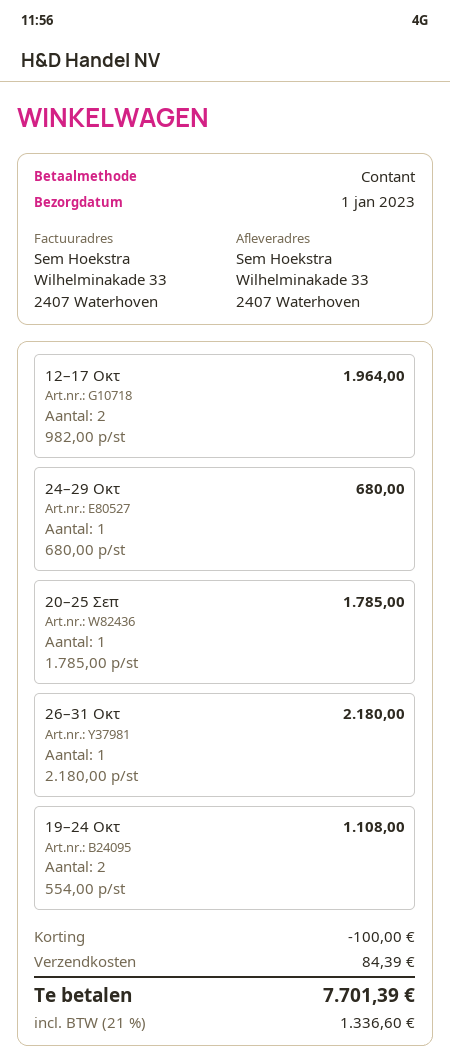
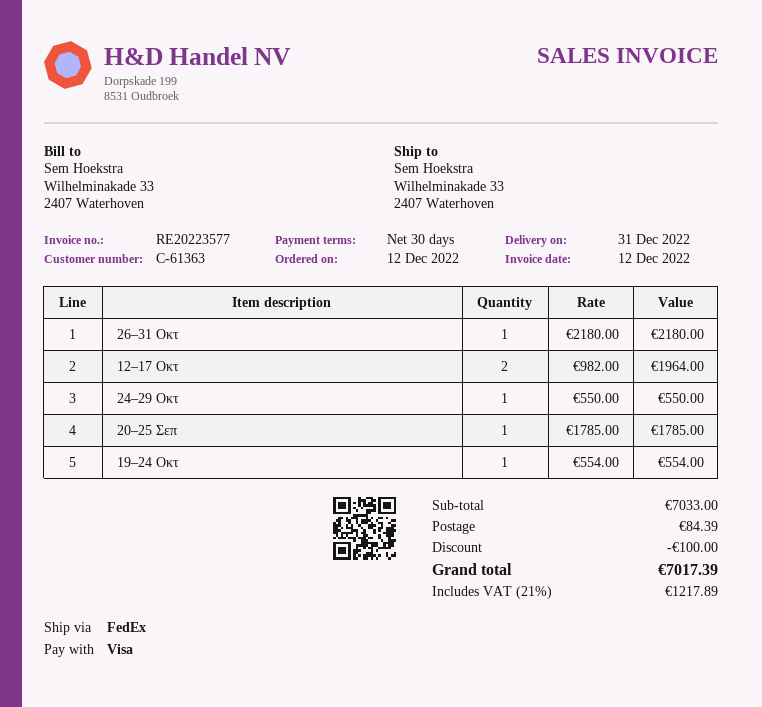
delivery date: 2023-01-01 -> 2022-12-31
payment method: cash -> Visa
24–29 Οκτ: 1 x 680.00 = 680.00 -> 1 x 550.00 = 550.00
19–24 Οκτ: 2 x 554.00 = 1108.00 -> 1 x 554.00 = 554.00
tax: 21% = 1336.60 -> 21% = 1217.89
total: 7701.39 -> 7017.39

